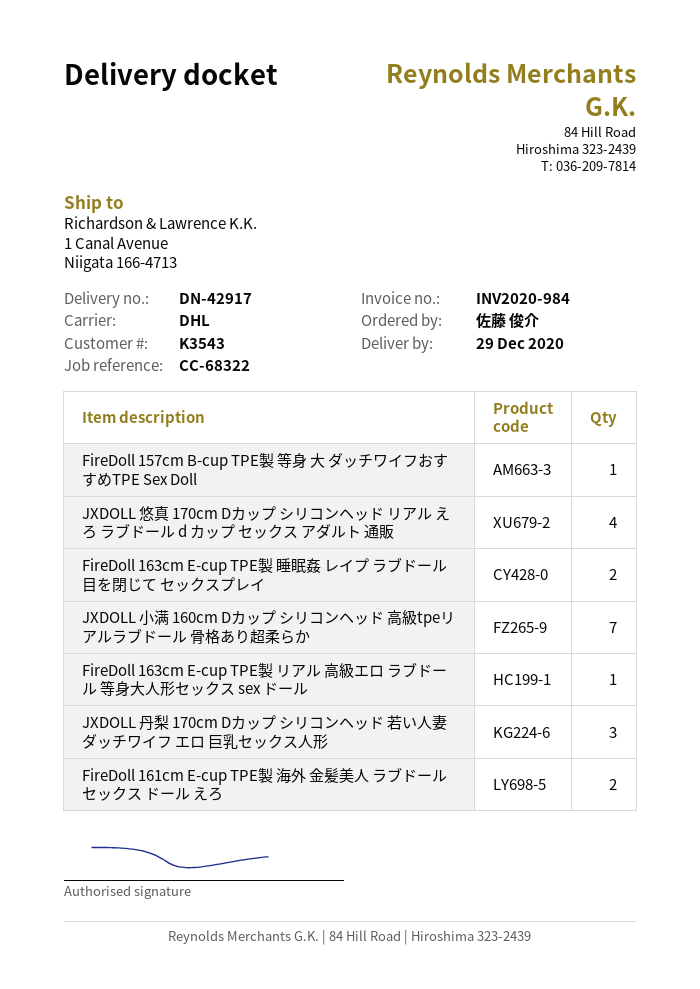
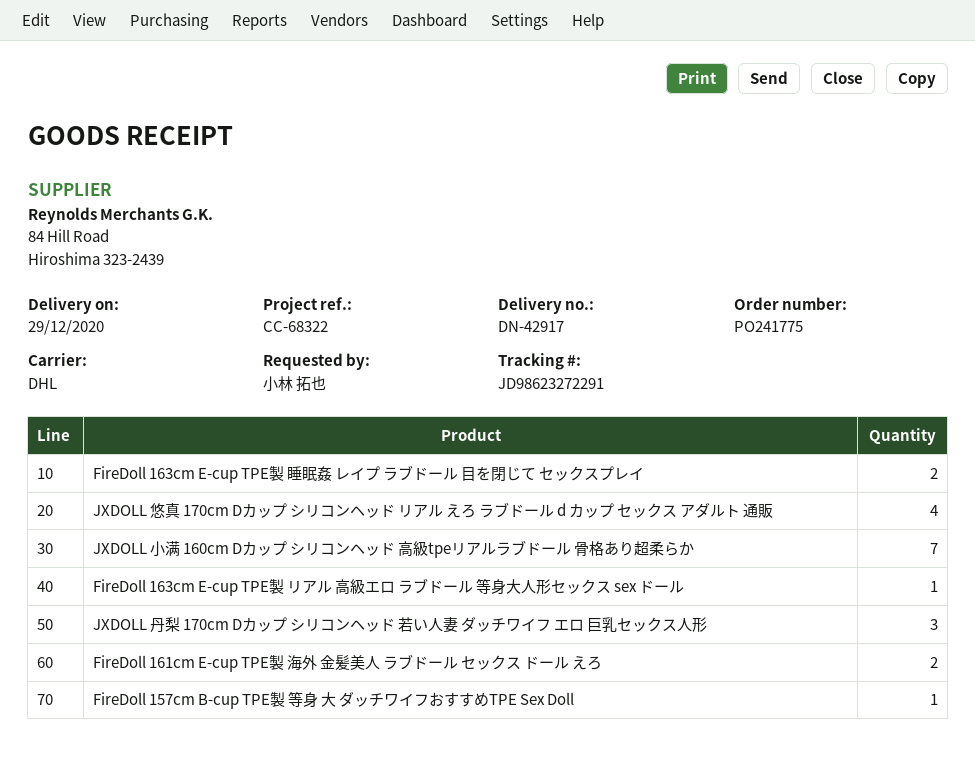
ordered by: 佐藤 俊介 -> 小林 拓也

